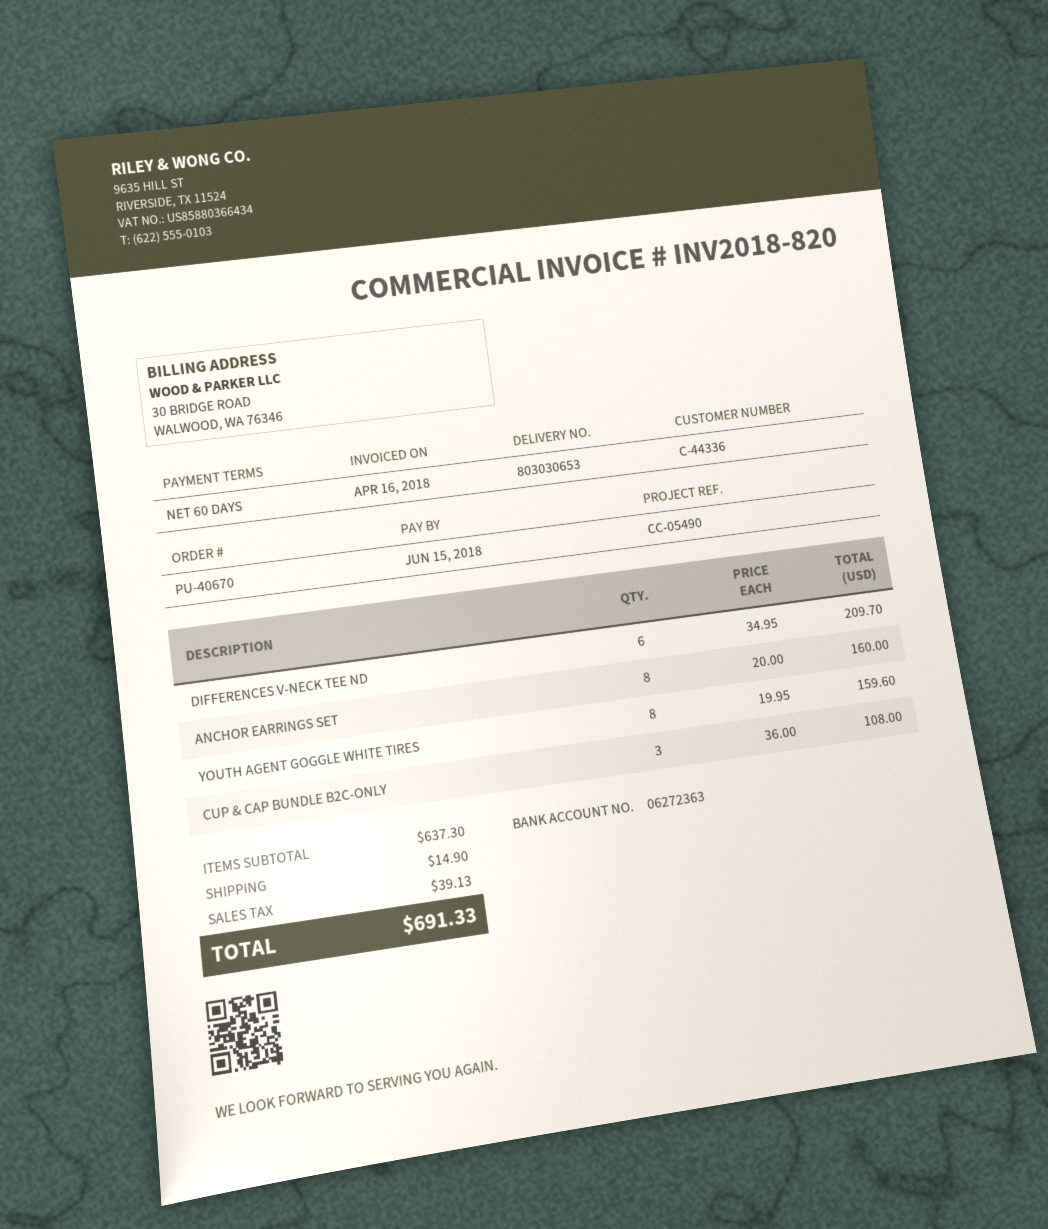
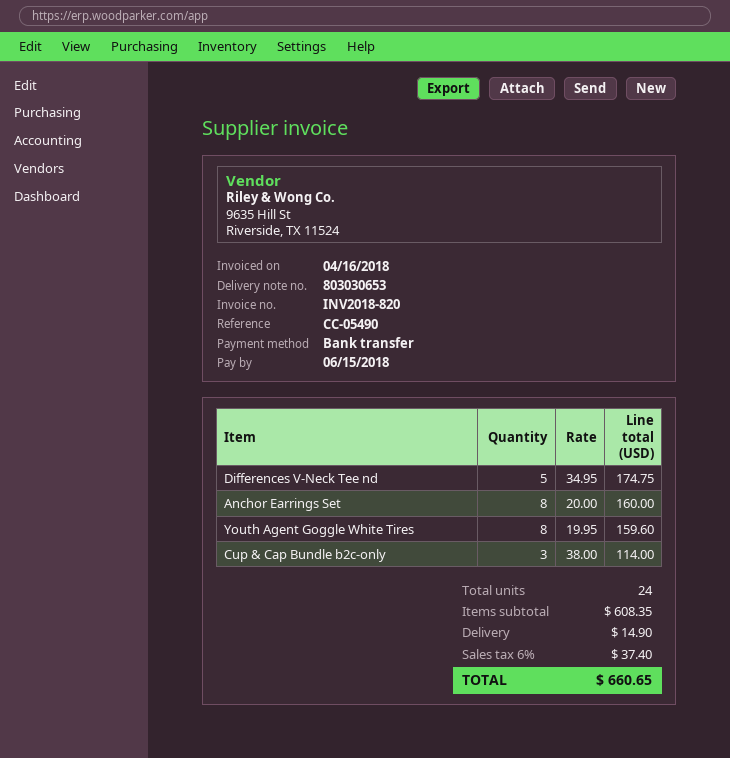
DIFFERENCES V-NECK TEE ND: 6 x 34.95 = 209.70 -> 5 x 34.95 = 174.75
CUP & CAP BUNDLE B2C-ONLY: 3 x 36.00 = 108.00 -> 3 x 38.00 = 114.00
subtotal: 637.30 -> 608.35
tax: 39.13 -> 37.40
total: 691.33 -> 660.65

